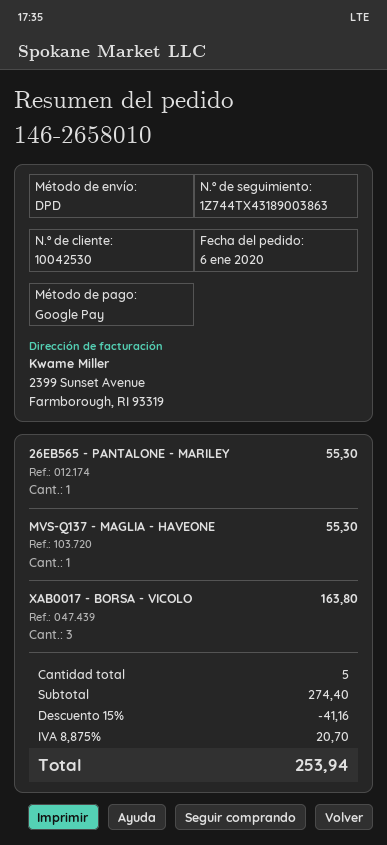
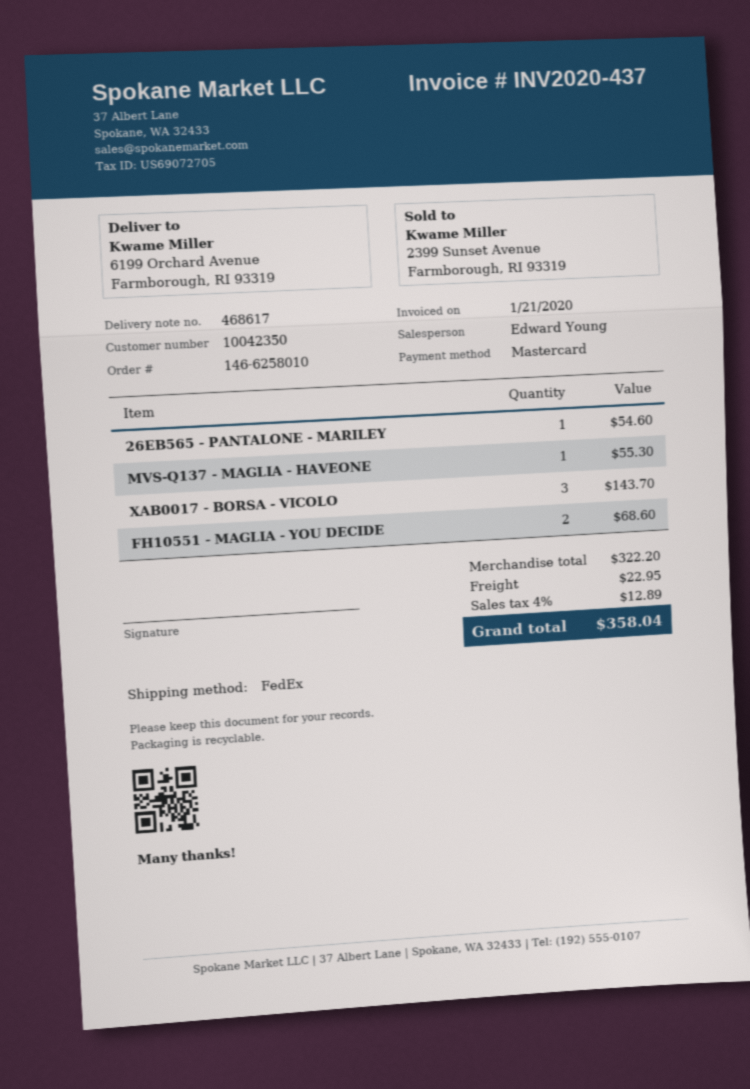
order number: 146-2658010 -> 146-6258010
customer number: 10042530 -> 10042350
payment method: Google Pay -> Mastercard
shipping method: DPD -> FedEx
26EB565 - PANTALONE - MARILEY: 1 for 55.30 -> 1 for 54.60
XAB0017 - BORSA - VICOLO: 3 for 163.80 -> 3 for 143.70
FH10551 - MAGLIA - YOU DECIDE: none -> 2 for 68.60
subtotal: 274.40 -> 322.20
discount: 15% = 41.16 -> none
shipping: none -> 22.95
tax: 8.875% = 20.70 -> 4% = 12.89
total: 253.94 -> 358.04

